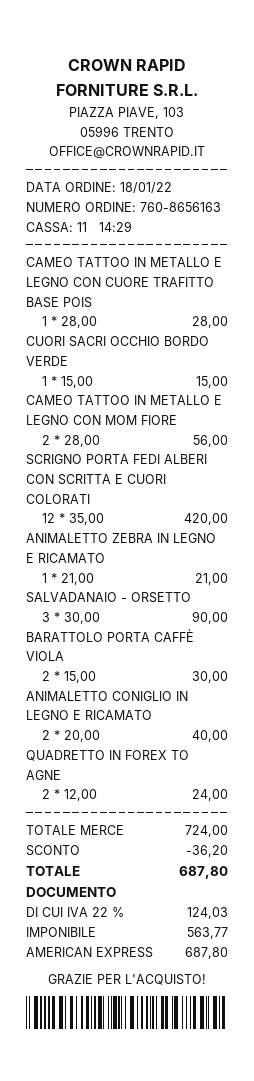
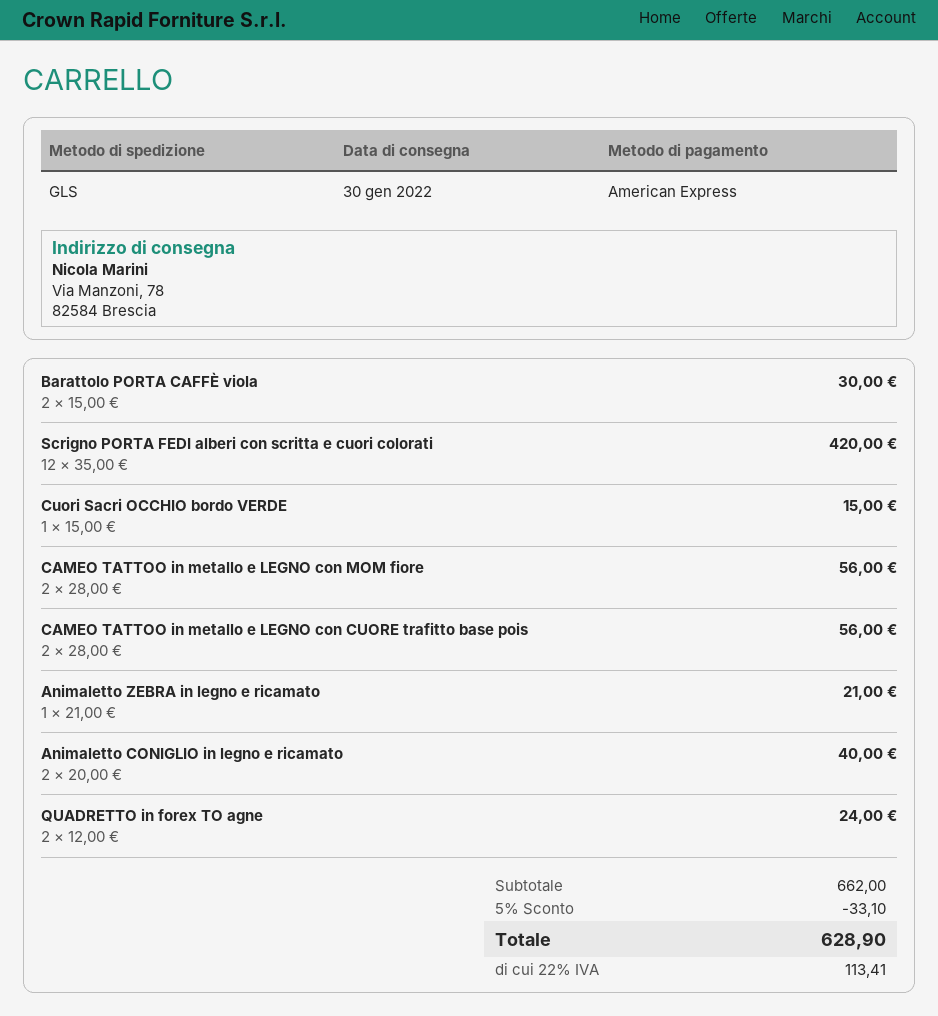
CAMEO TATTOO IN METALLO E LEGNO CON CUORE TRAFITTO BASE POIS: 1 x 28.00 = 28.00 -> 2 x 28.00 = 56.00
SALVADANAIO - ORSETTO: 3 x 30.00 = 90.00 -> none
subtotal: 724.00 -> 662.00
discount: 36.20 -> 33.10
tax: 22% = 124.03 -> 22% = 113.41
total: 687.80 -> 628.90

